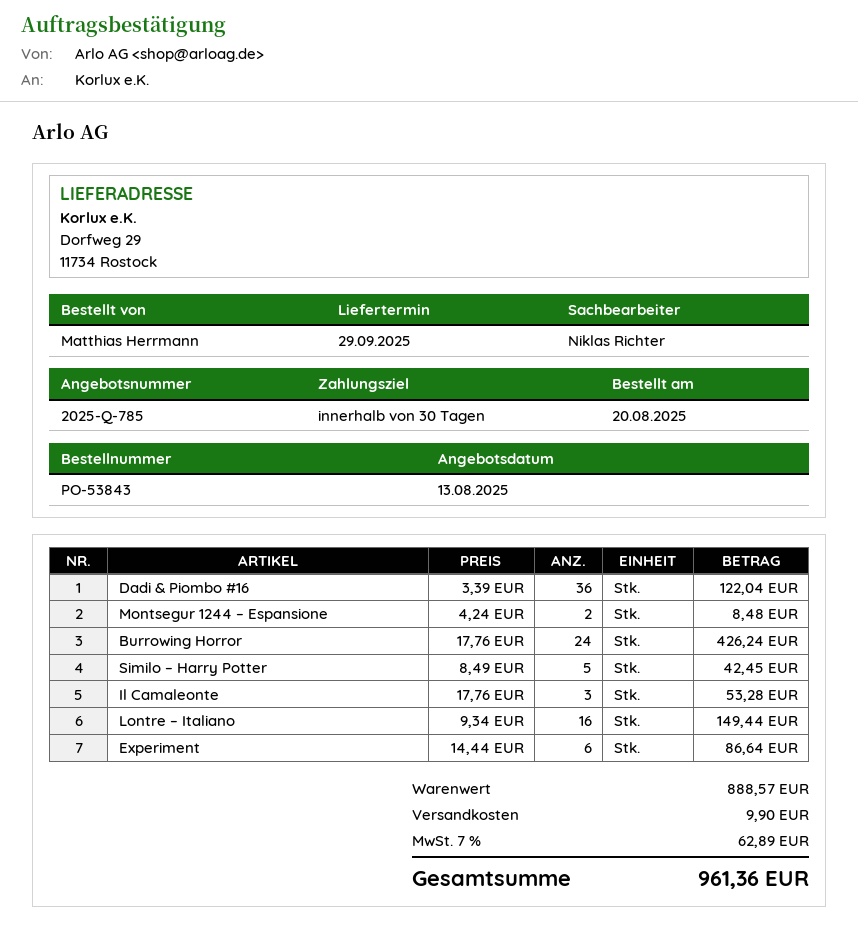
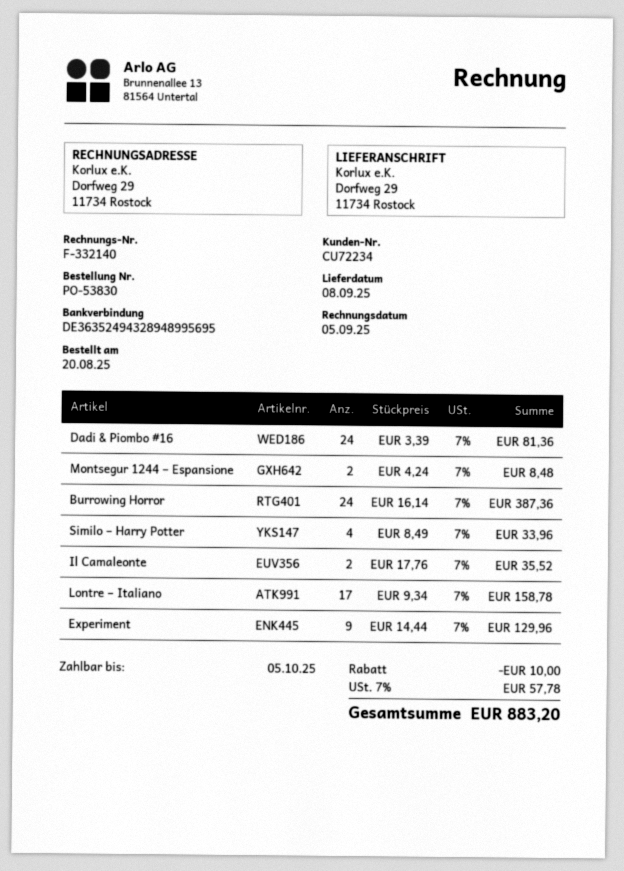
order number: PO-53843 -> PO-53830
delivery date: 2025-09-29 -> 2025-09-08
Dadi & Piombo #16: 36 x 3.39 = 122.04 -> 24 x 3.39 = 81.36
Burrowing Horror: 24 x 17.76 = 426.24 -> 24 x 16.14 = 387.36
Similo – Harry Potter: 5 x 8.49 = 42.45 -> 4 x 8.49 = 33.96
Il Camaleonte: 3 x 17.76 = 53.28 -> 2 x 17.76 = 35.52
Lontre – Italiano: 16 x 9.34 = 149.44 -> 17 x 9.34 = 158.78
Experiment: 6 x 14.44 = 86.64 -> 9 x 14.44 = 129.96
discount: none -> 10.00
shipping: 9.90 -> none
tax: 7% = 62.89 -> 7% = 57.78
total: 961.36 -> 883.20

